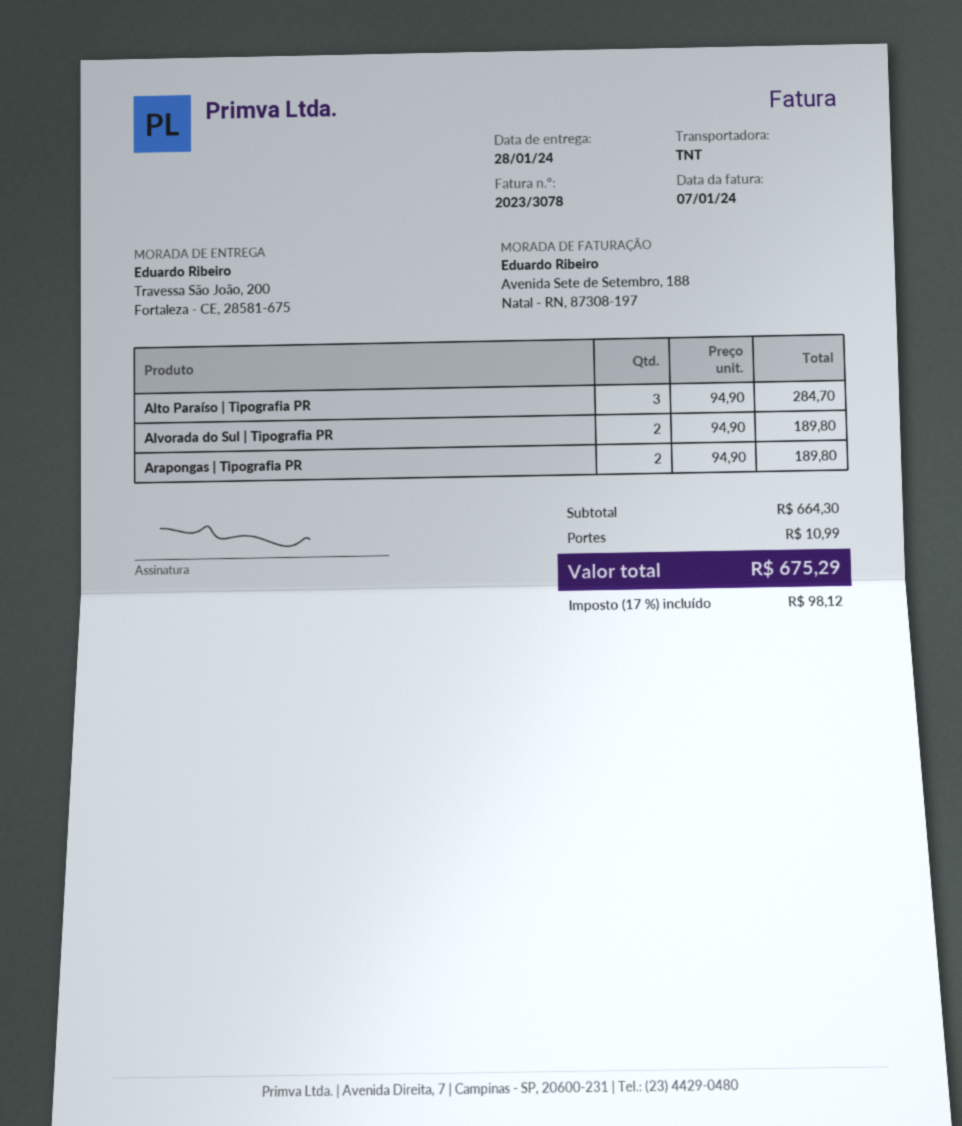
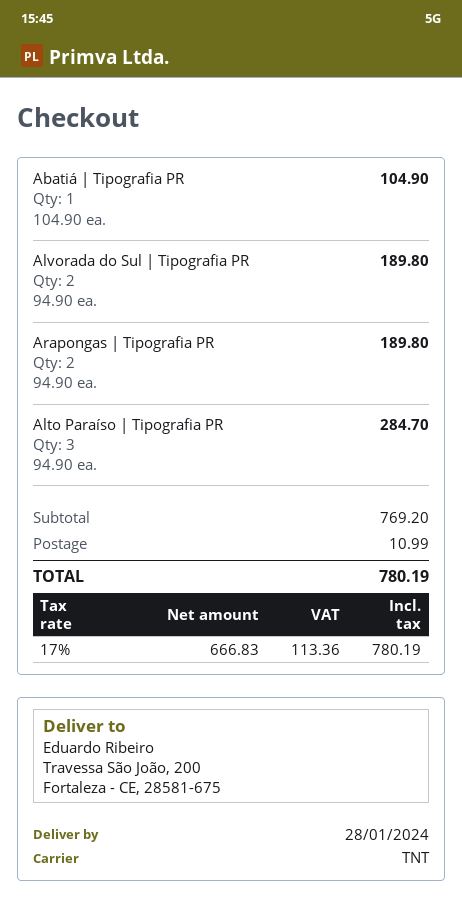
Abatiá | Tipografia PR: none -> 1 x 104.90 = 104.90
subtotal: 664.30 -> 769.20
tax: 17% = 98.12 -> 17% = 113.36
total: 675.29 -> 780.19

